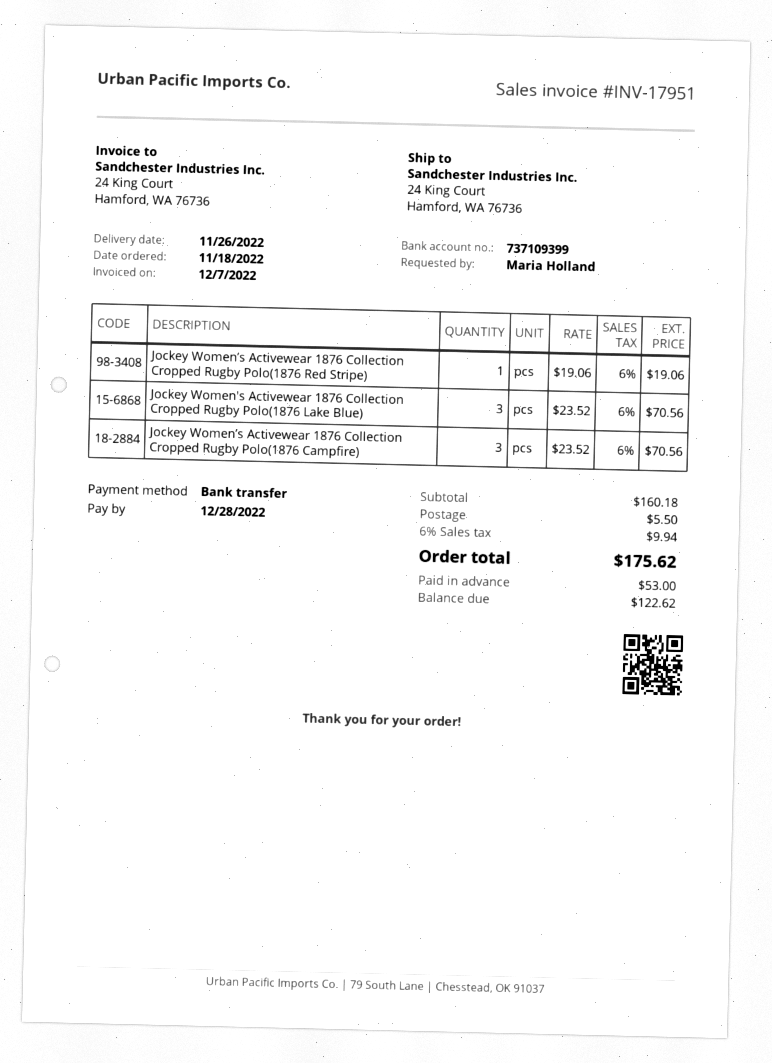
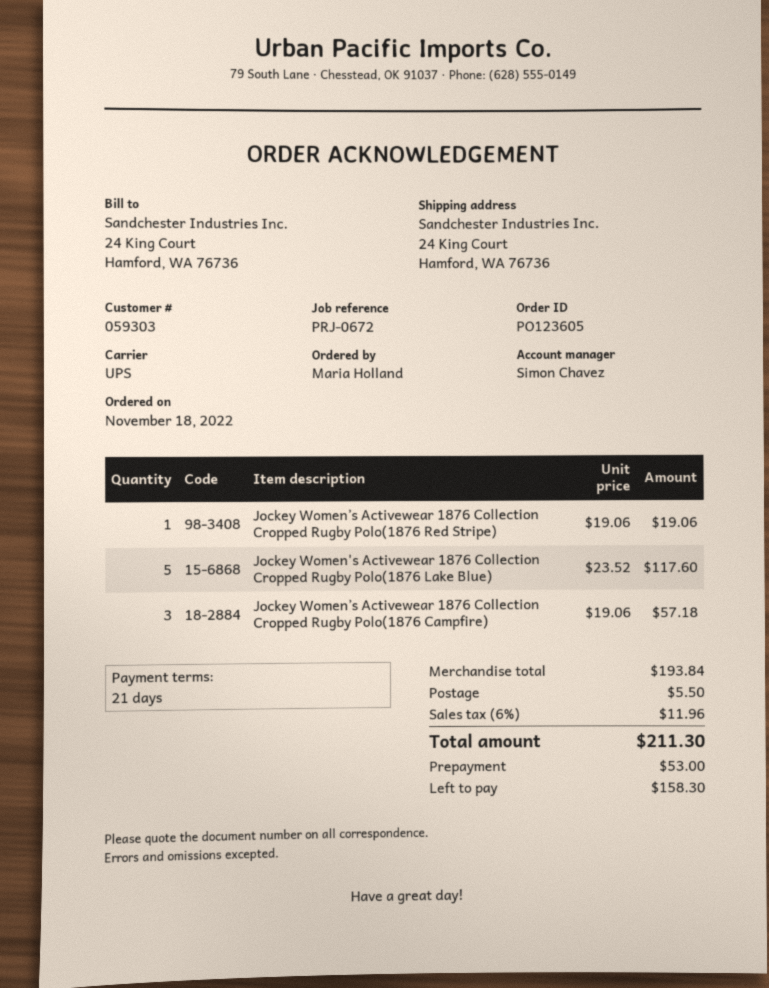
Jockey Women's Activewear 1876 Collection Cropped Rugby Polo(1876 Lake Blue): 3 x 23.52 = 70.56 -> 5 x 23.52 = 117.60
Jockey Women’s Activewear 1876 Collection Cropped Rugby Polo(1876 Campfire): 3 x 23.52 = 70.56 -> 3 x 19.06 = 57.18
subtotal: 160.18 -> 193.84
tax: 6% = 9.94 -> 6% = 11.96
total: 175.62 -> 211.30
balance: 122.62 -> 158.30

